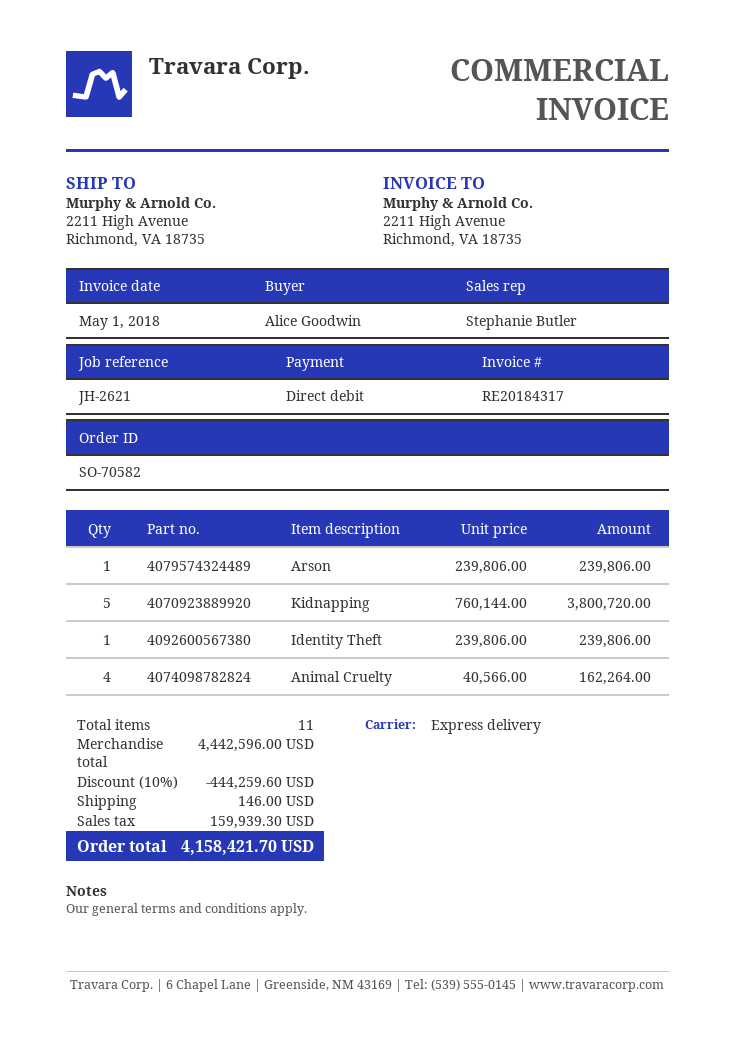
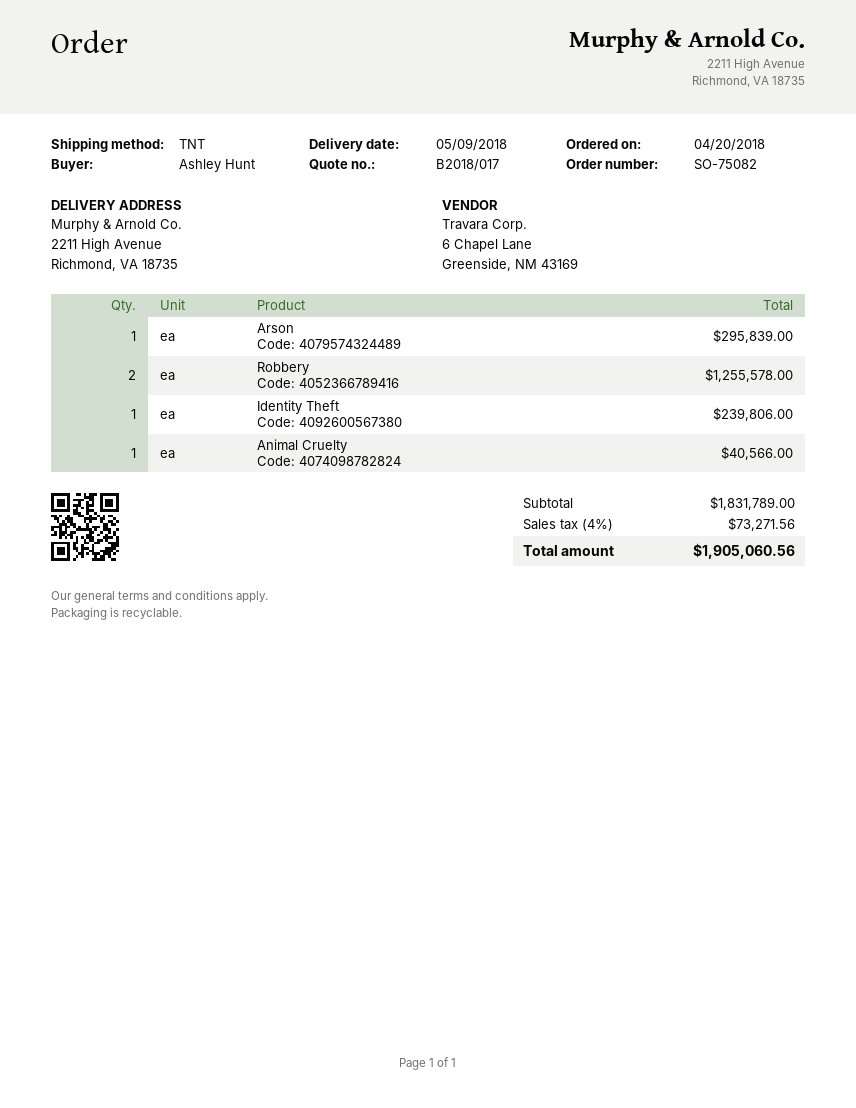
order number: SO-70582 -> SO-75082
ordered by: Alice Goodwin -> Ashley Hunt
shipping method: express -> TNT
Arson: 1 for 239806.00 -> 1 for 295839.00
Kidnapping: 5 for 3800720.00 -> none
Animal Cruelty: 4 for 162264.00 -> 1 for 40566.00
Robbery: none -> 2 for 1255578.00
subtotal: 4442596.00 -> 1831789.00
discount: 10% = 444259.60 -> none
shipping: 146.00 -> none
tax: 159939.30 -> 73271.56
total: 4158421.70 -> 1905060.56

